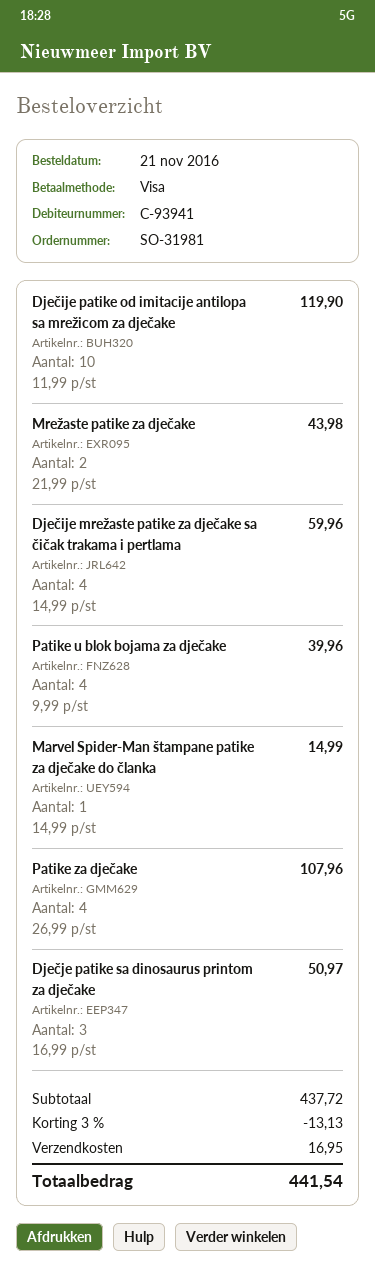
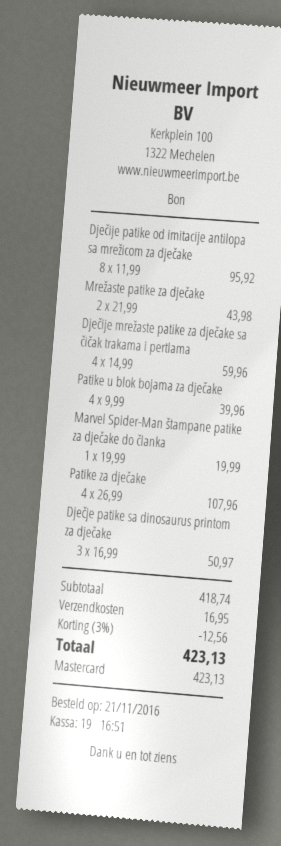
payment method: Visa -> Mastercard
Dječije patike od imitacije antilopa sa mrežicom za dječake: 10 x 11.99 = 119.90 -> 8 x 11.99 = 95.92
Marvel Spider-Man štampane patike za dječake do članka: 1 x 14.99 = 14.99 -> 1 x 19.99 = 19.99
subtotal: 437.72 -> 418.74
discount: 3% = 13.13 -> 3% = 12.56
total: 441.54 -> 423.13

